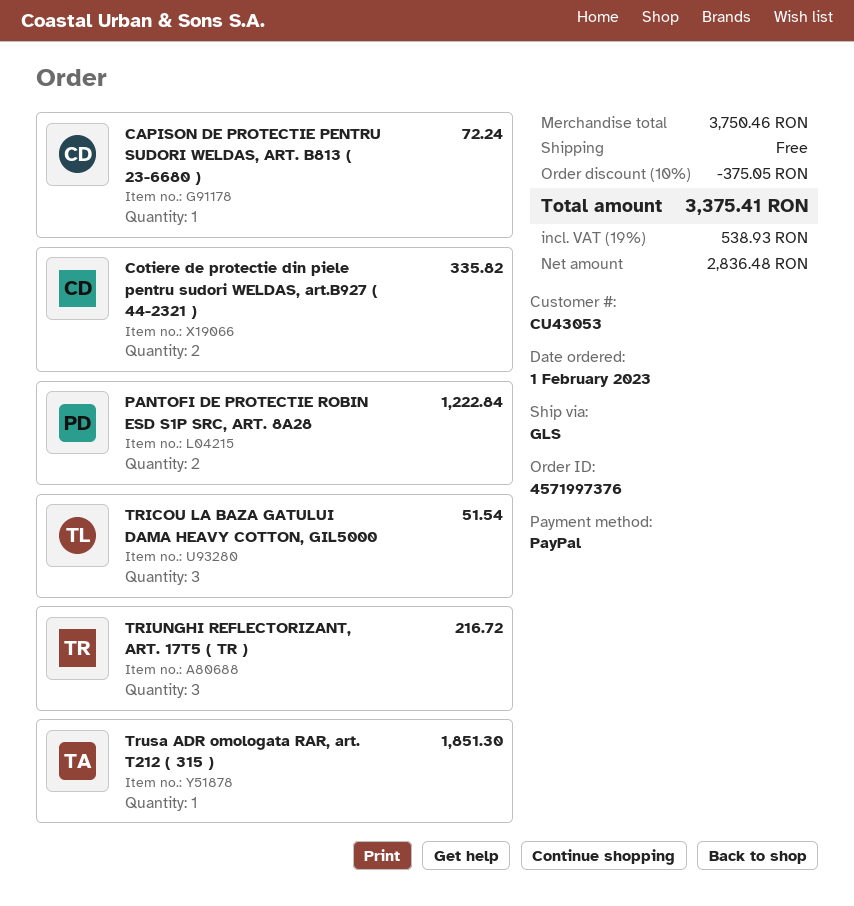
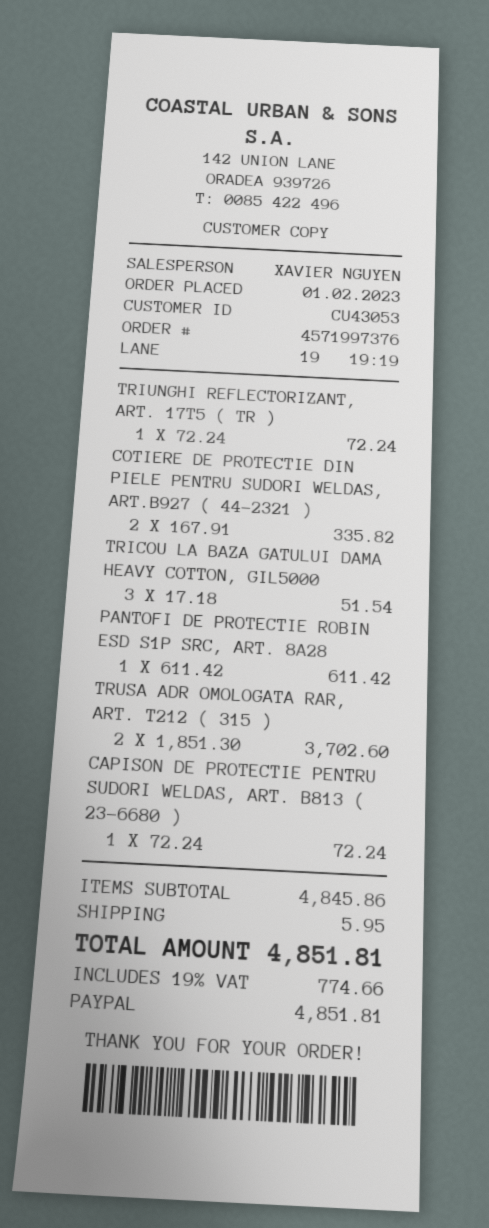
PANTOFI DE PROTECTIE ROBIN ESD S1P SRC, ART. 8A28: 2 for 1222.84 -> 1 for 611.42
TRIUNGHI REFLECTORIZANT, ART. 17T5 ( TR ): 3 for 216.72 -> 1 for 72.24
Trusa ADR omologata RAR, art. T212 ( 315 ): 1 for 1851.30 -> 2 for 3702.60
subtotal: 3750.46 -> 4845.86
discount: 10% = 375.05 -> none
shipping: 0.00 -> 5.95
tax: 19% = 538.93 -> 19% = 774.66
total: 3375.41 -> 4851.81

